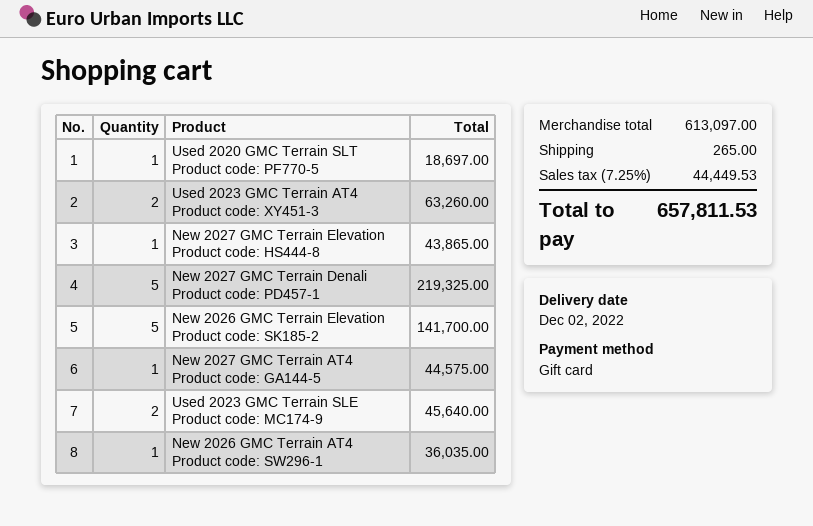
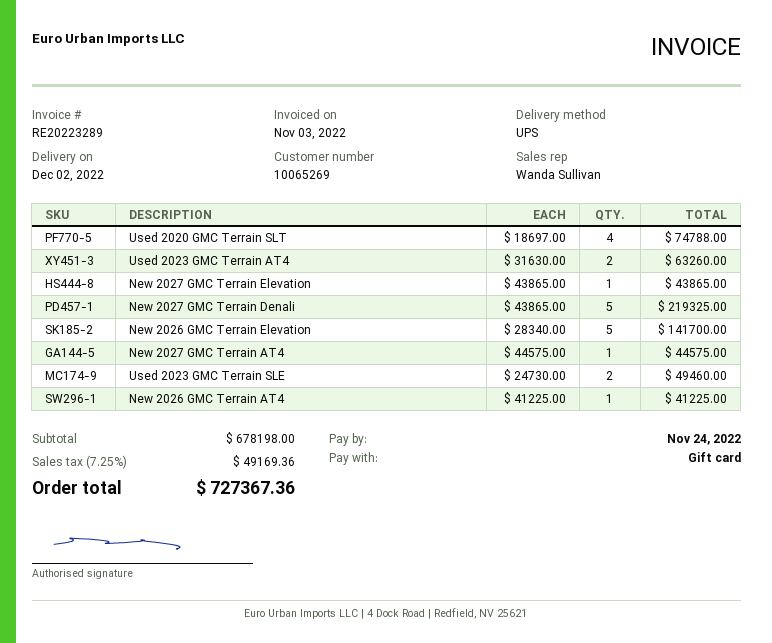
Used 2020 GMC Terrain SLT: 1 for 18697.00 -> 4 for 74788.00
Used 2023 GMC Terrain SLE: 2 for 45640.00 -> 2 for 49460.00
New 2026 GMC Terrain AT4: 1 for 36035.00 -> 1 for 41225.00
subtotal: 613097.00 -> 678198.00
shipping: 265.00 -> none
tax: 7.25% = 44449.53 -> 7.25% = 49169.36
total: 657811.53 -> 727367.36

